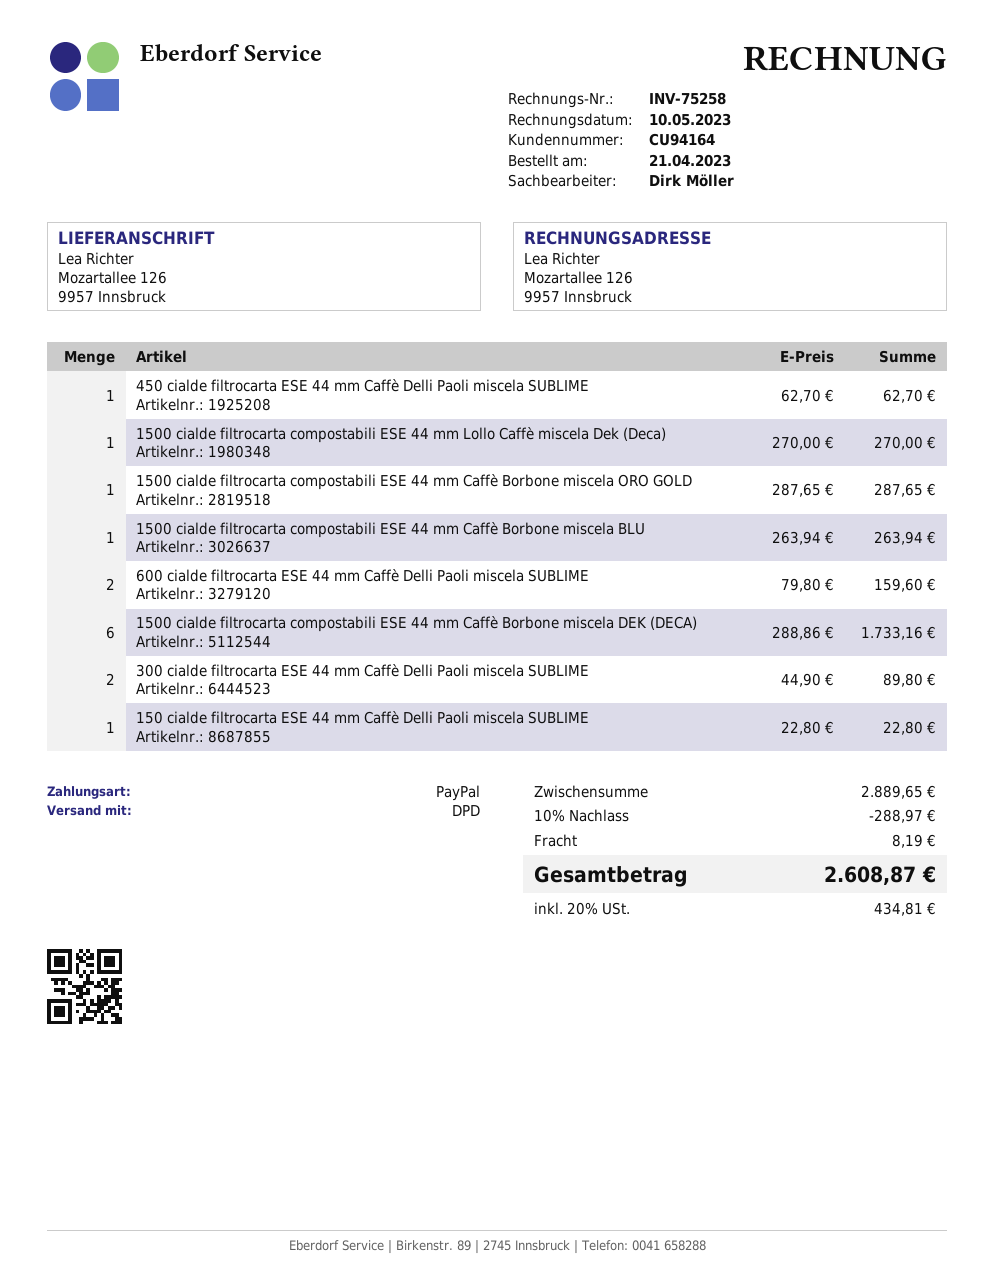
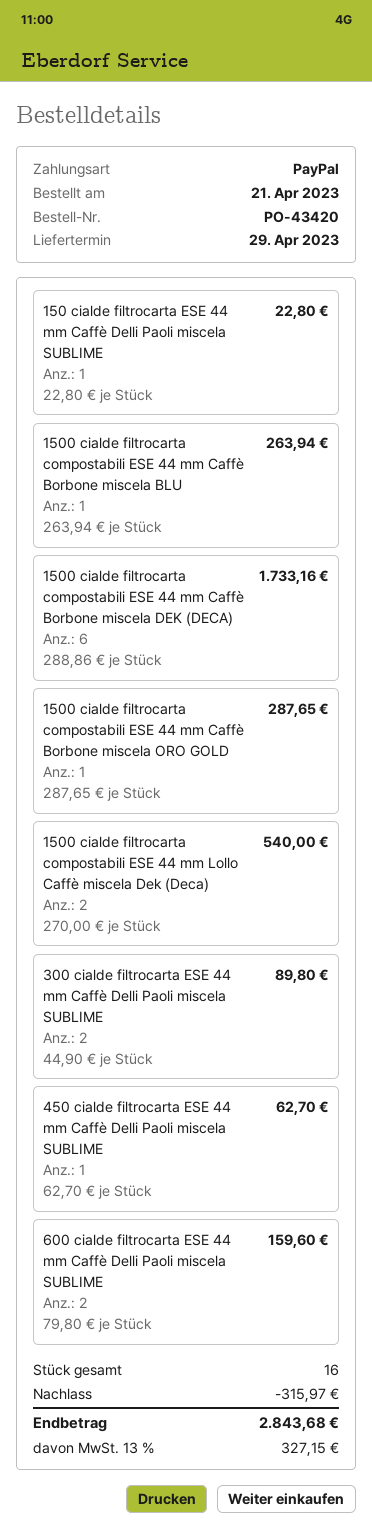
1500 cialde filtrocarta compostabili ESE 44 mm Lollo Caffè miscela Dek (Deca): 1 x 270.00 = 270.00 -> 2 x 270.00 = 540.00
discount: 288.97 -> 315.97
shipping: 8.19 -> none
tax: 20% = 434.81 -> 13% = 327.15
total: 2608.87 -> 2843.68

